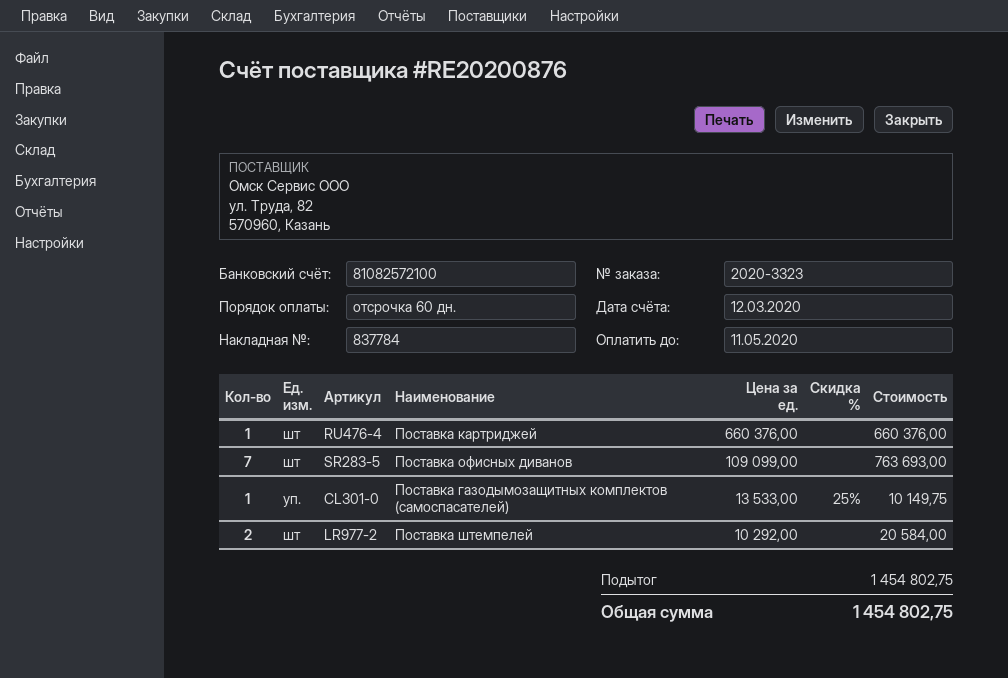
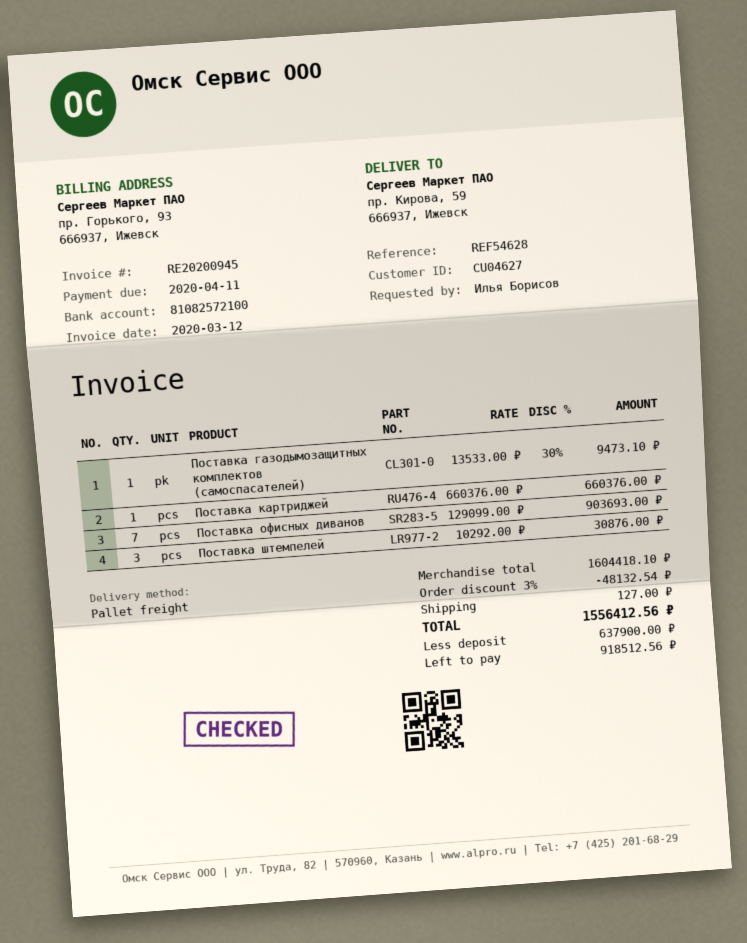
invoice number: RE20200876 -> RE20200945
due date: 2020-05-11 -> 2020-04-11
Поставка офисных диванов: 7 x 109099.00 = 763693.00 -> 7 x 129099.00 = 903693.00
Поставка газодымозащитных комплектов (самоспасателей): 1 x 13533.00 - 25% = 10149.75 -> 1 x 13533.00 - 30% = 9473.10
Поставка штемпелей: 2 x 10292.00 = 20584.00 -> 3 x 10292.00 = 30876.00
subtotal: 1454802.75 -> 1604418.10
discount: none -> 3% = 48132.54
shipping: none -> 127.00
total: 1454802.75 -> 1556412.56

